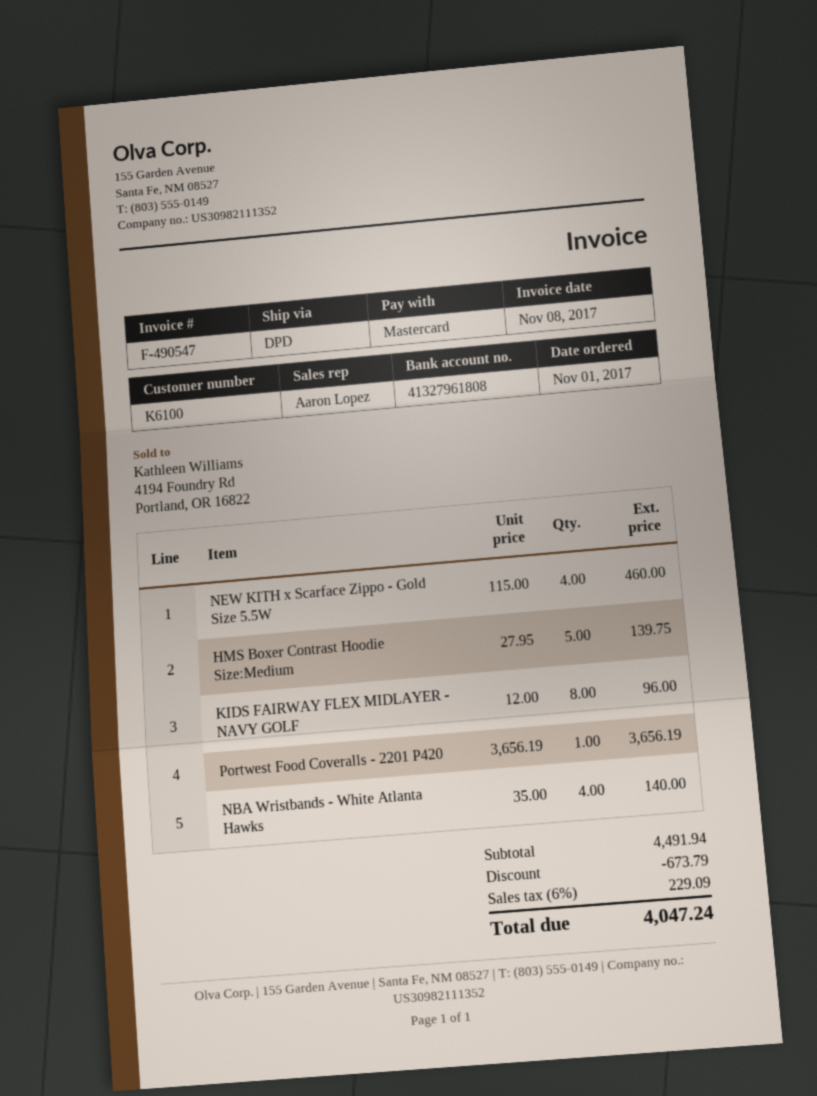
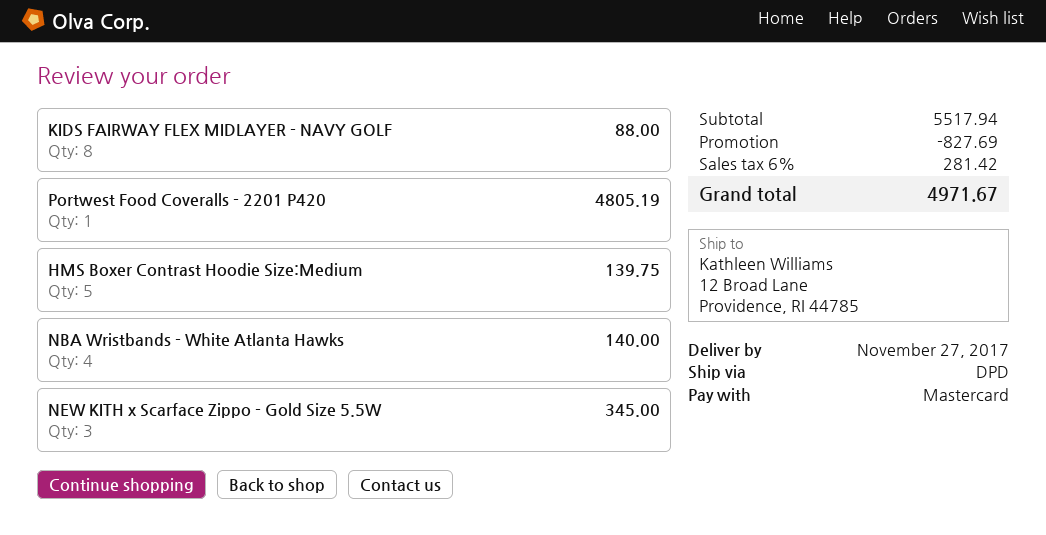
NEW KITH x Scarface Zippo - Gold Size 5.5W: 4 for 460.00 -> 3 for 345.00
KIDS FAIRWAY FLEX MIDLAYER - NAVY GOLF: 8 for 96.00 -> 8 for 88.00
Portwest Food Coveralls - 2201 P420: 1 for 3656.19 -> 1 for 4805.19
subtotal: 4491.94 -> 5517.94
discount: 673.79 -> 827.69
tax: 6% = 229.09 -> 6% = 281.42
total: 4047.24 -> 4971.67

